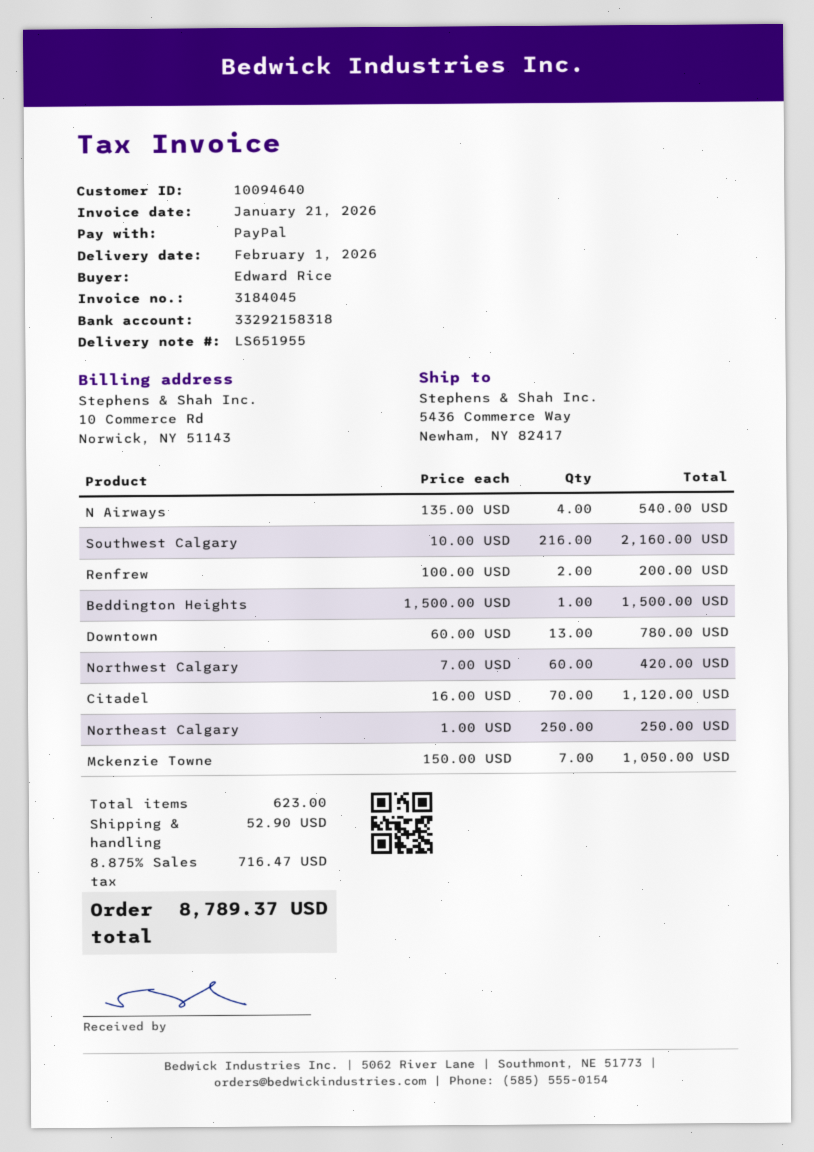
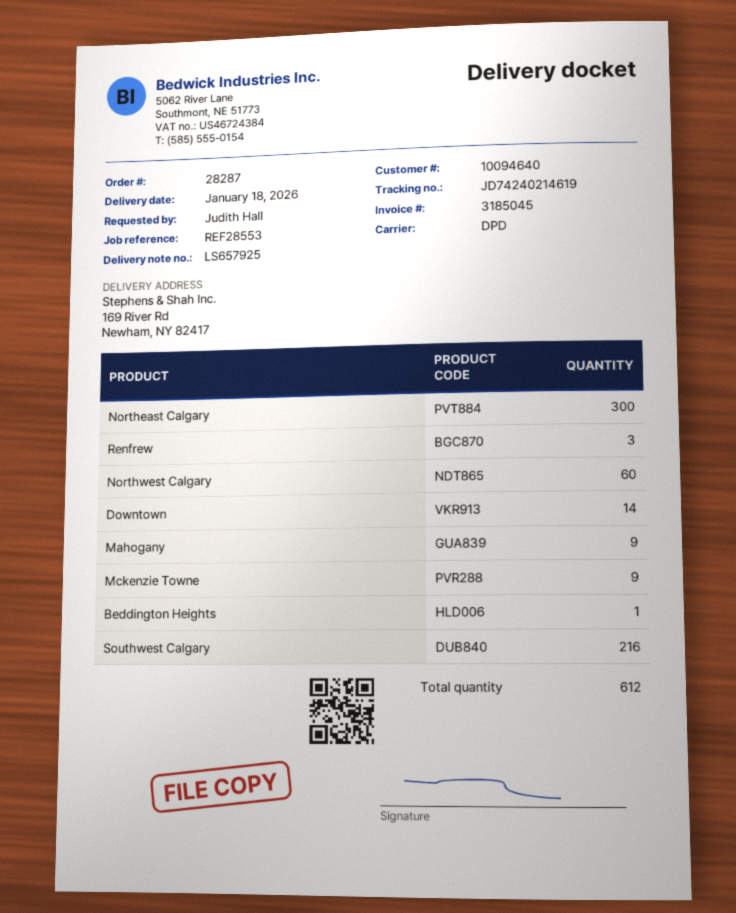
delivery note number: LS651955 -> LS657925
delivery date: 2026-02-01 -> 2026-01-18
invoice number: 3184045 -> 3185045
ordered by: Edward Rice -> Judith Hall
ship to: 5436 Commerce Way, Newham, NY 82417 -> 169 River Rd, Newham, NY 82417
N Airways: 4 -> none
Renfrew: 2 -> 3
Downtown: 13 -> 14
Citadel: 70 -> none
Northeast Calgary: 250 -> 300
Mckenzie Towne: 7 -> 9
Mahogany: none -> 9
total quantity: 623 -> 612

